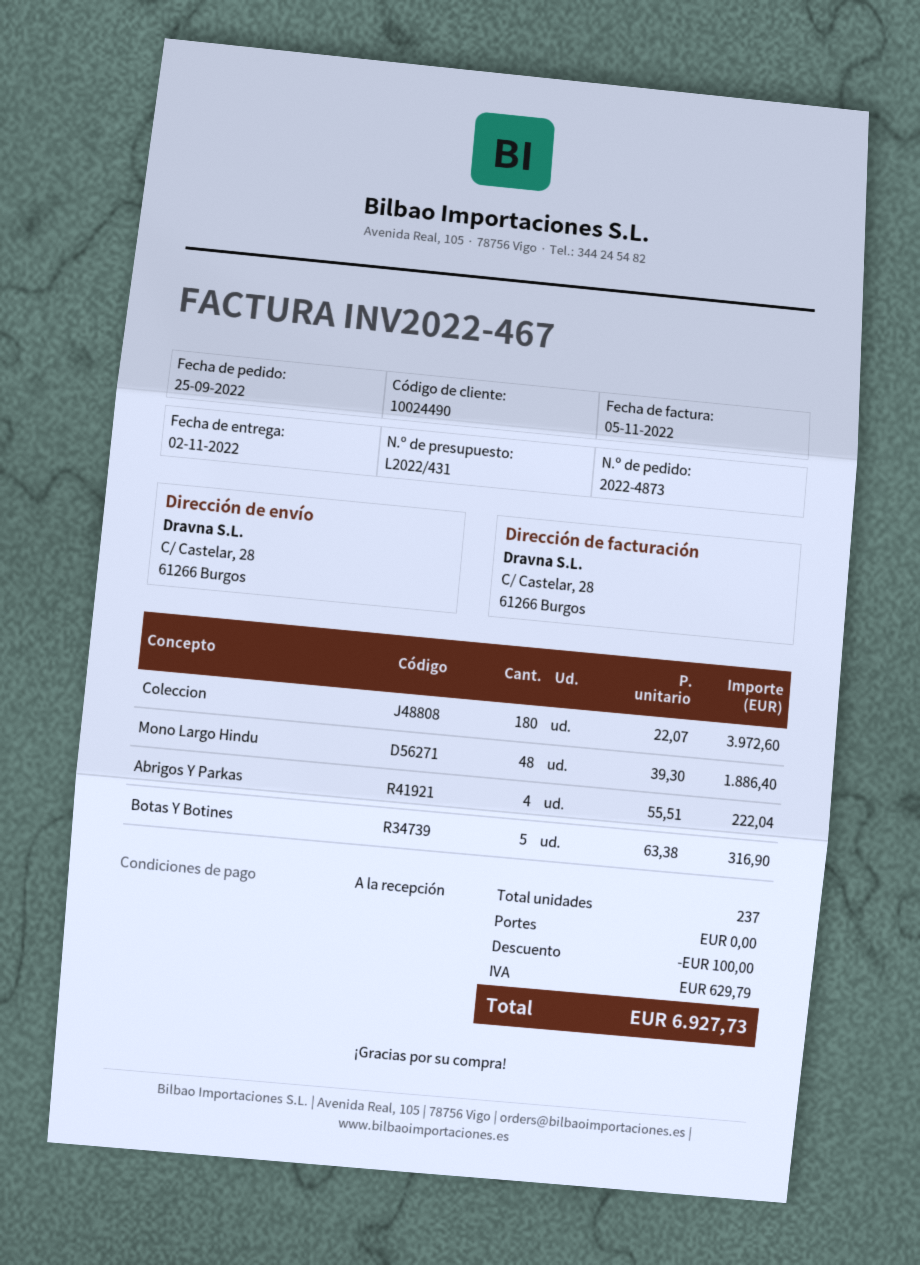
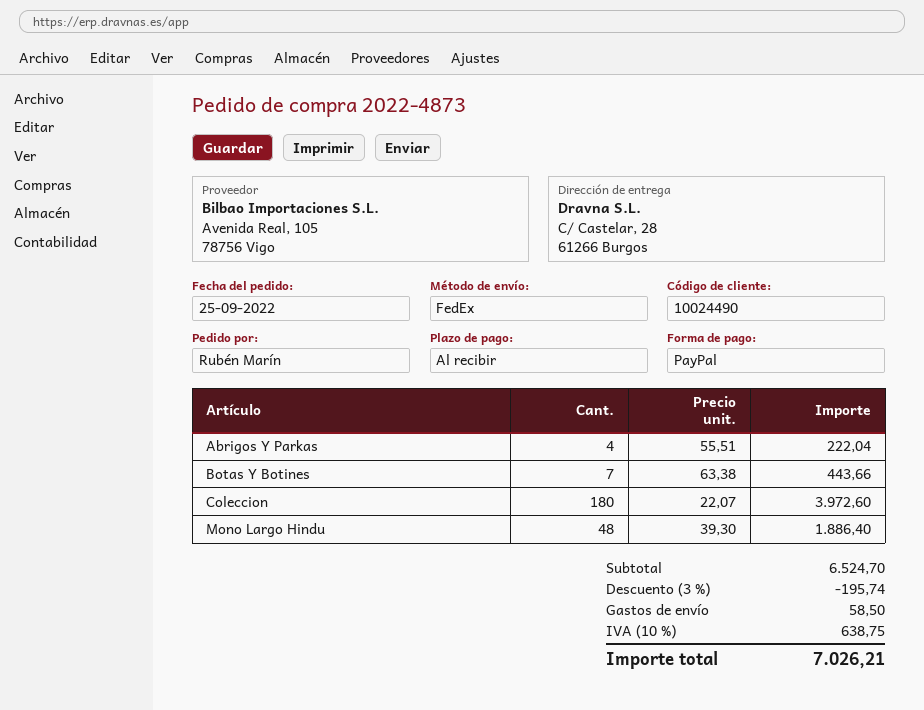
Botas Y Botines: 5 x 63.38 = 316.90 -> 7 x 63.38 = 443.66
discount: 100.00 -> 195.74
shipping: 0.00 -> 58.50
tax: 629.79 -> 638.75
total: 6927.73 -> 7026.21

